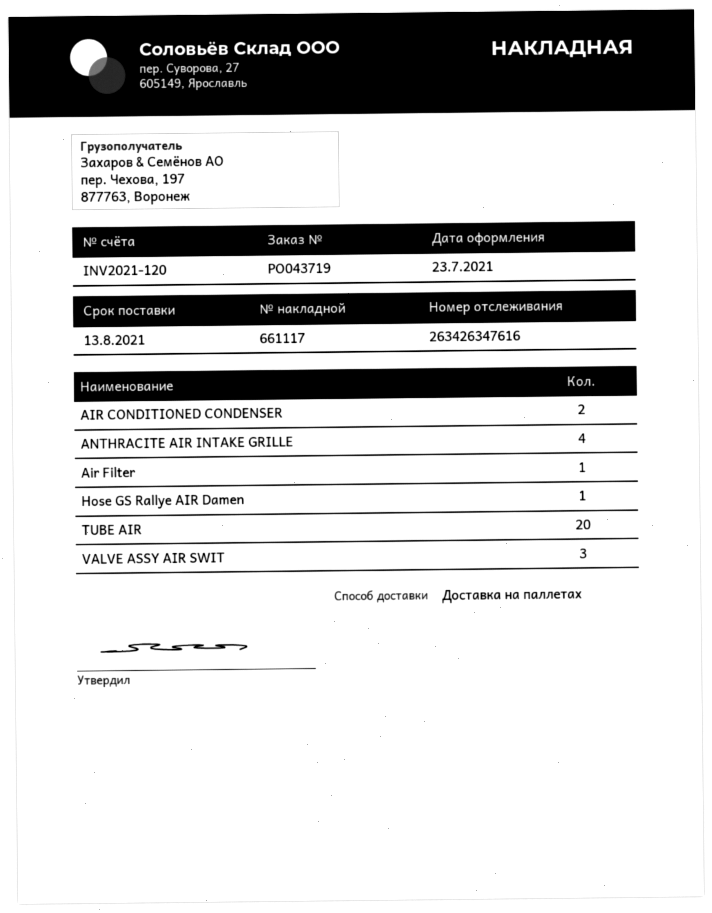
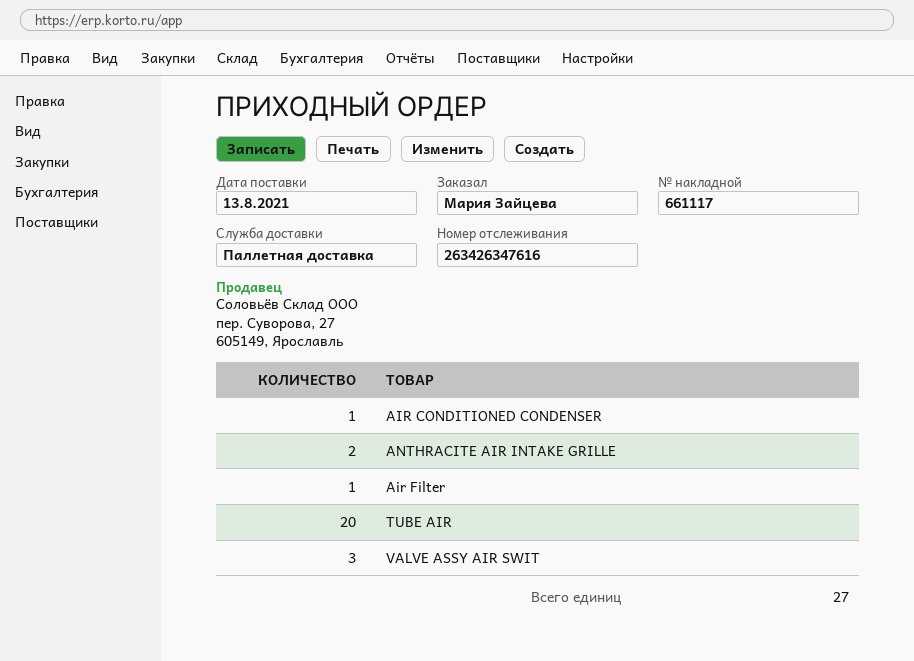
AIR CONDITIONED CONDENSER: 2 -> 1
ANTHRACITE AIR INTAKE GRILLE: 4 -> 2
Hose GS Rallye AIR Damen: 1 -> none

